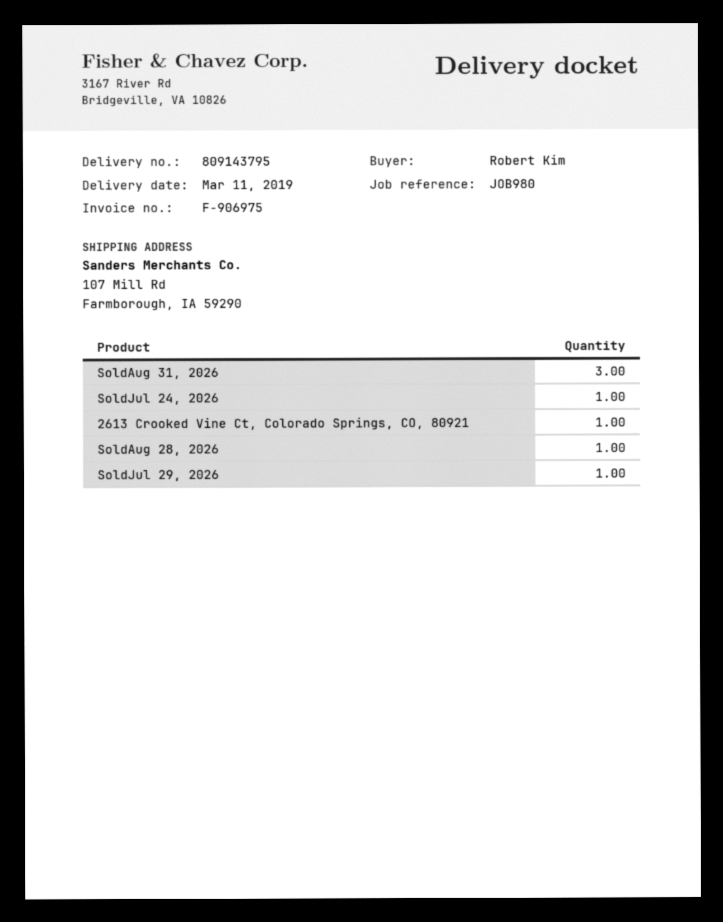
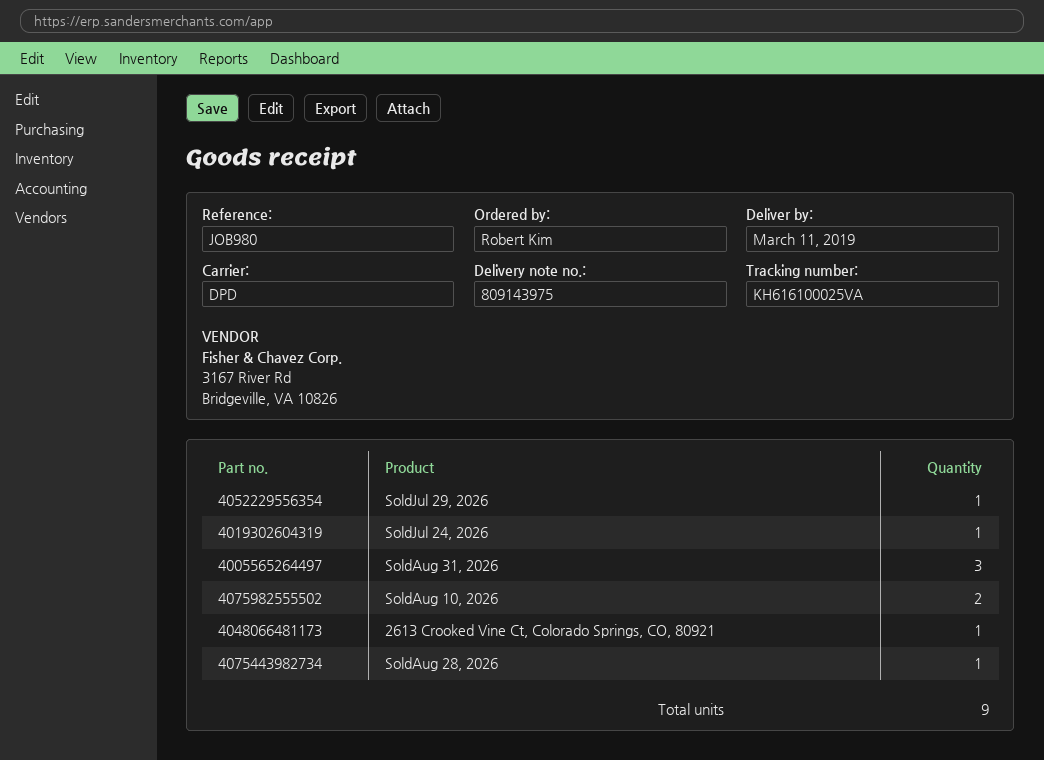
delivery note number: 809143795 -> 809143975
SoldAug 10, 2026: none -> 2

